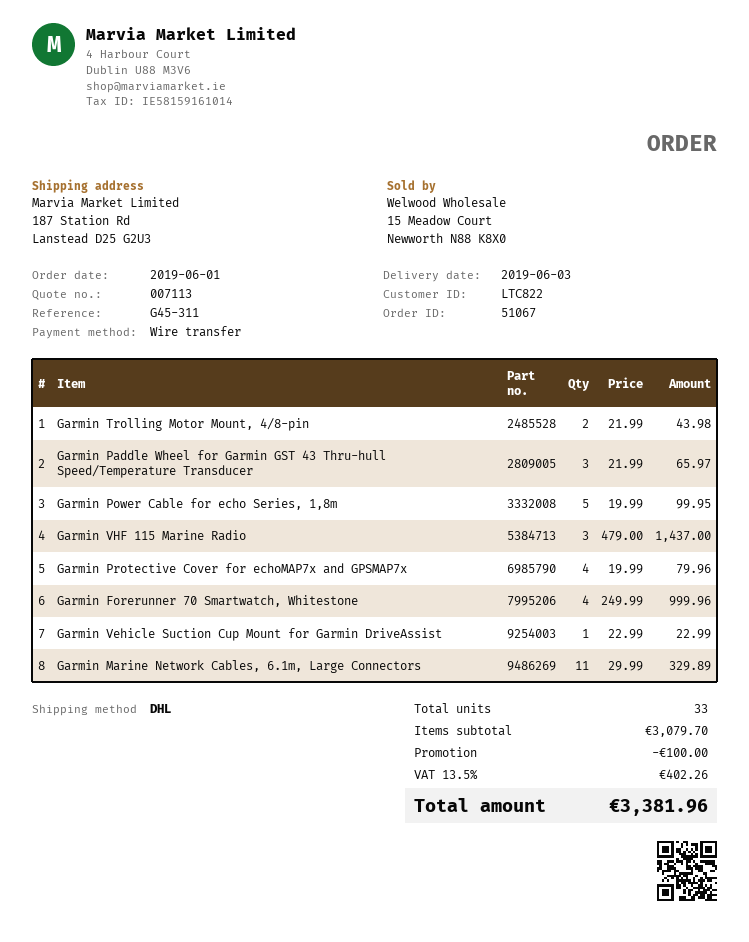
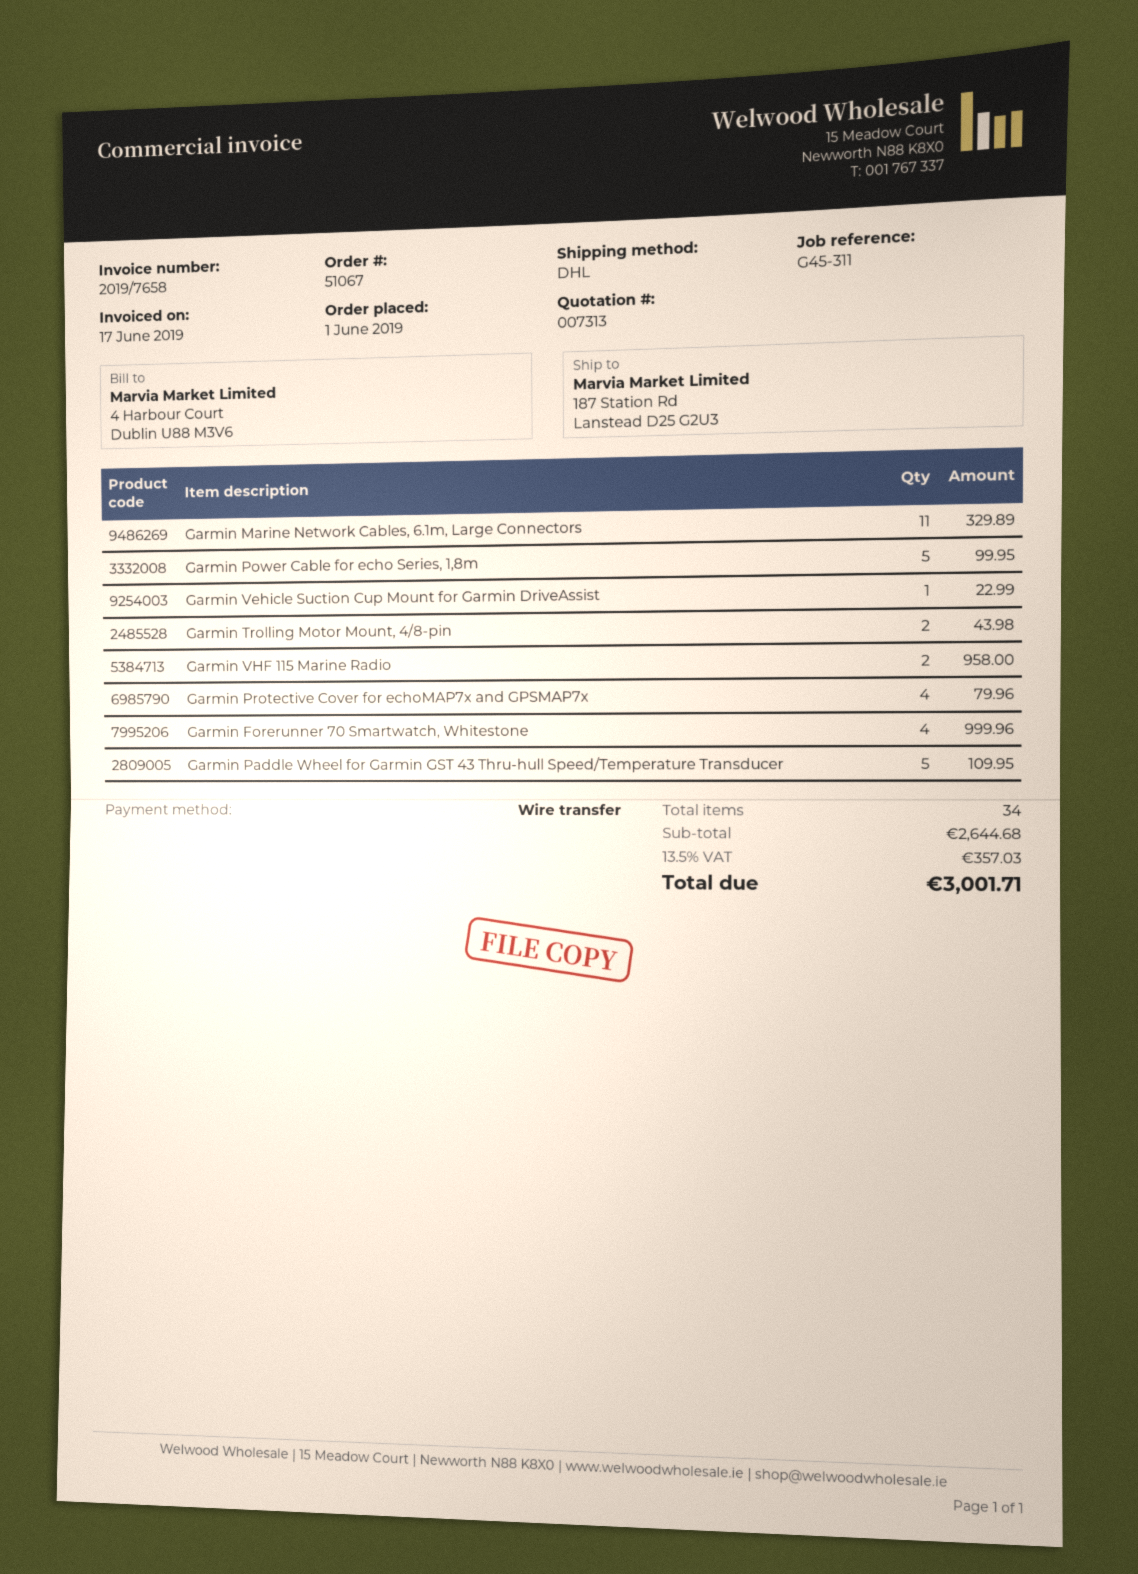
quote number: 007113 -> 007313
Garmin Paddle Wheel for Garmin GST 43 Thru-hull Speed/Temperature Transducer: 3 for 65.97 -> 5 for 109.95
Garmin VHF 115 Marine Radio: 3 for 1437.00 -> 2 for 958.00
total quantity: 33 -> 34
subtotal: 3079.70 -> 2644.68
discount: 100.00 -> none
tax: 13.5% = 402.26 -> 13.5% = 357.03
total: 3381.96 -> 3001.71

